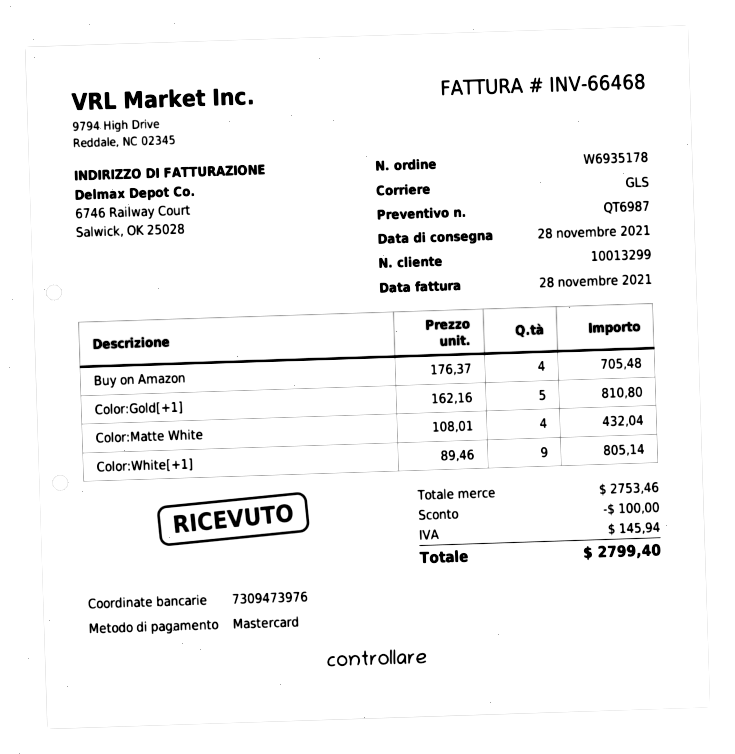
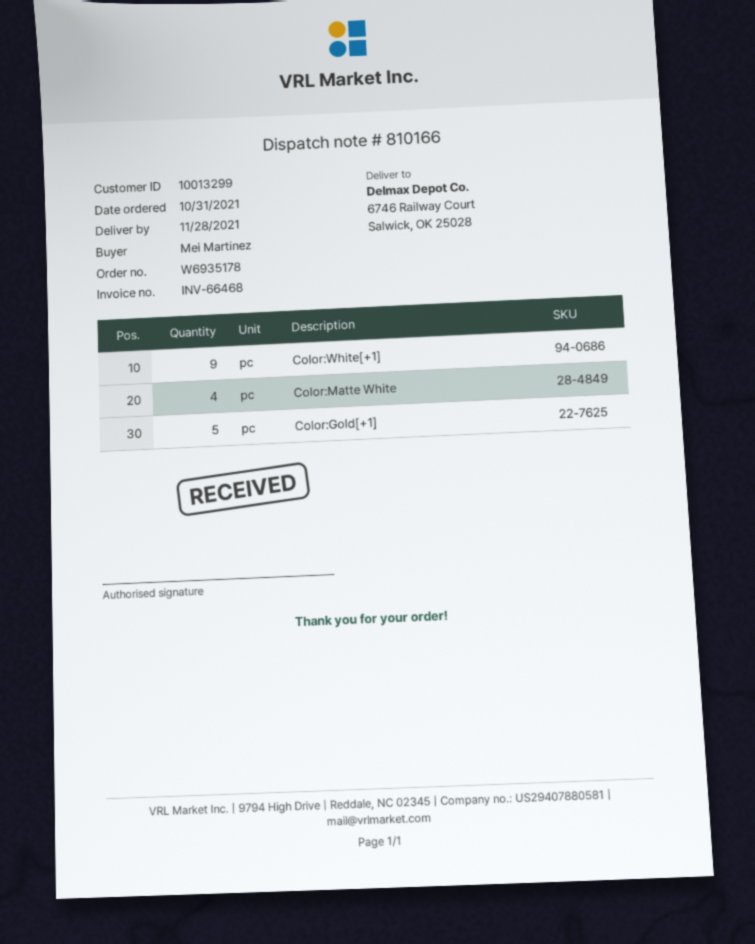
Buy on Amazon: 4 -> none

